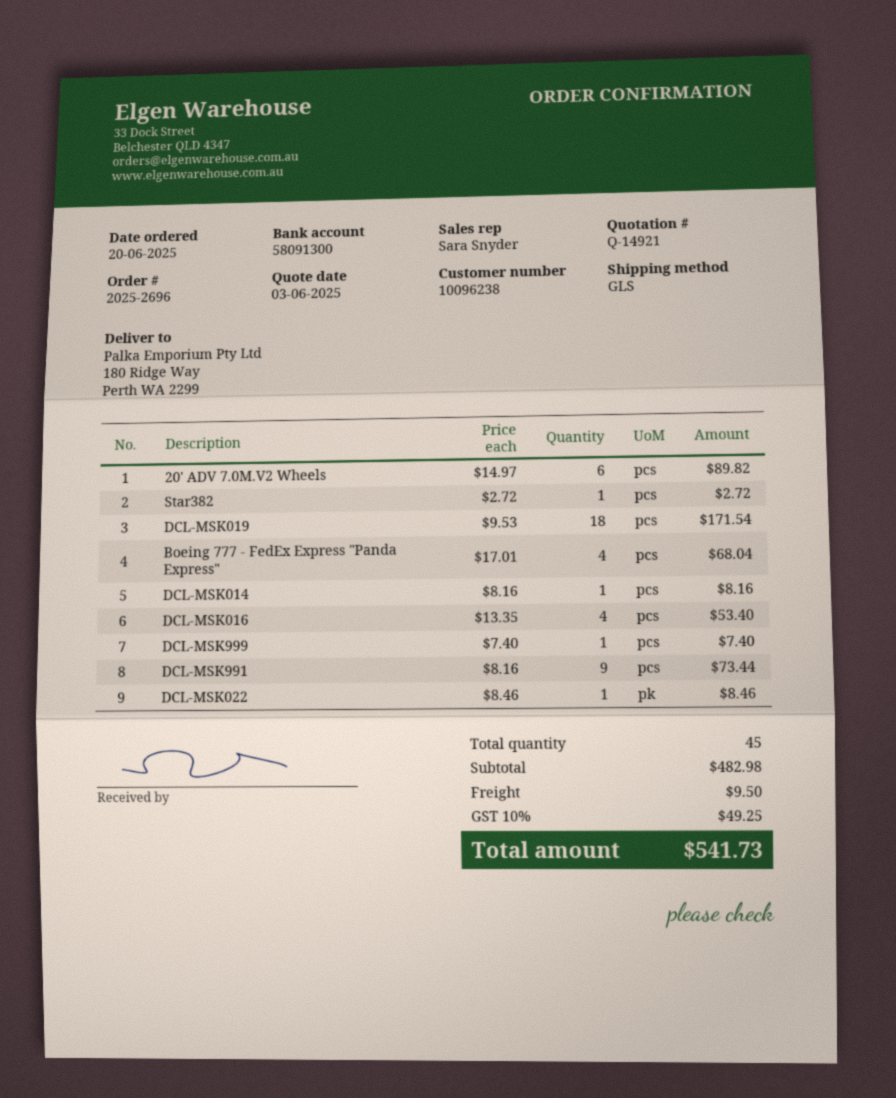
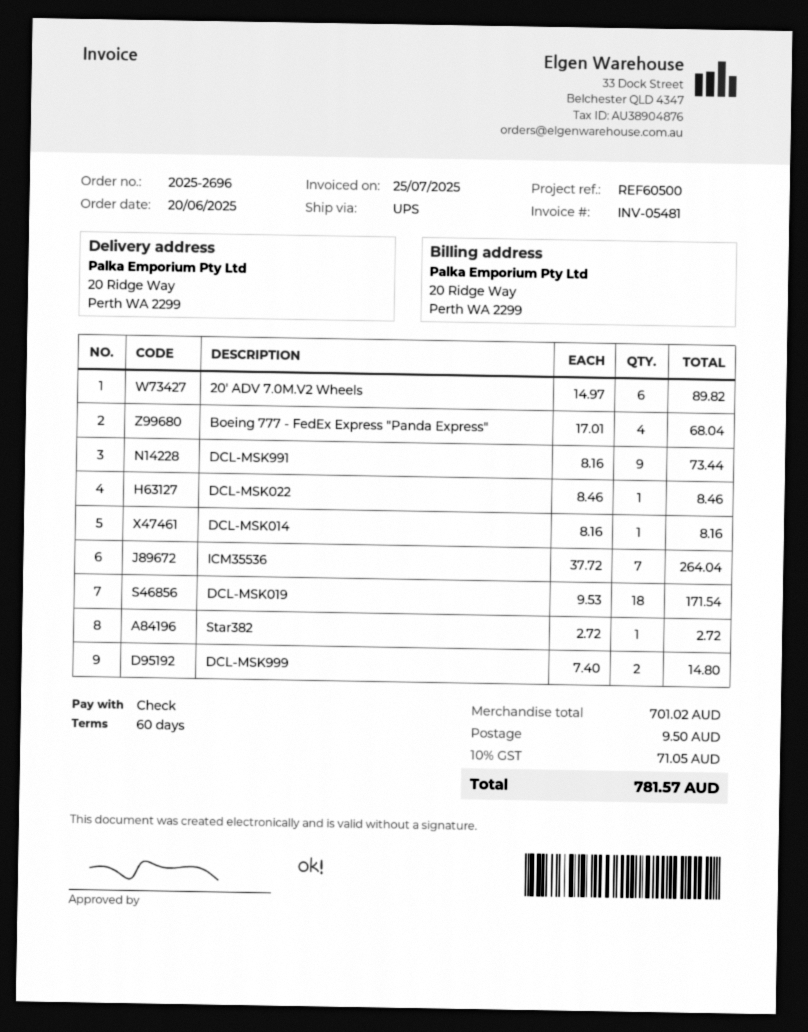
shipping method: GLS -> UPS
ship to: 180 Ridge Way, Perth WA 2299 -> 20 Ridge Way, Perth WA 2299
DCL-MSK016: 4 x 13.35 = 53.40 -> none
DCL-MSK999: 1 x 7.40 = 7.40 -> 2 x 7.40 = 14.80
ICM35536: none -> 7 x 37.72 = 264.04
subtotal: 482.98 -> 701.02
tax: 10% = 49.25 -> 10% = 71.05
total: 541.73 -> 781.57

